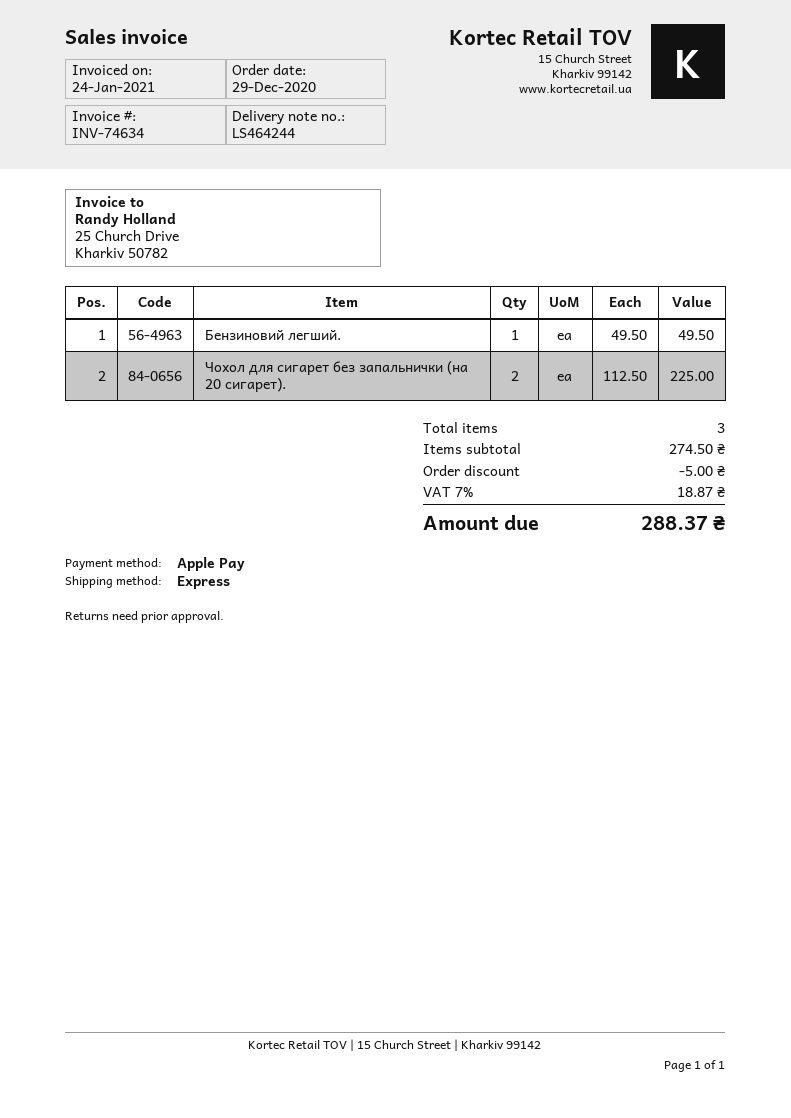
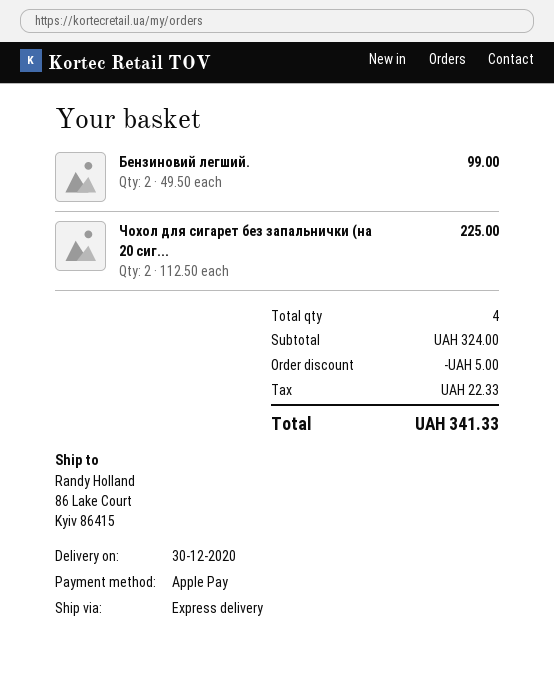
Бензиновий легший.: 1 x 49.50 = 49.50 -> 2 x 49.50 = 99.00
total quantity: 3 -> 4
subtotal: 274.50 -> 324.00
tax: 18.87 -> 22.33
total: 288.37 -> 341.33

